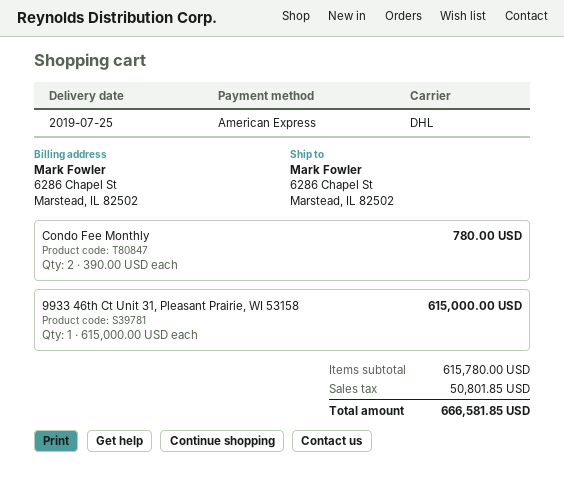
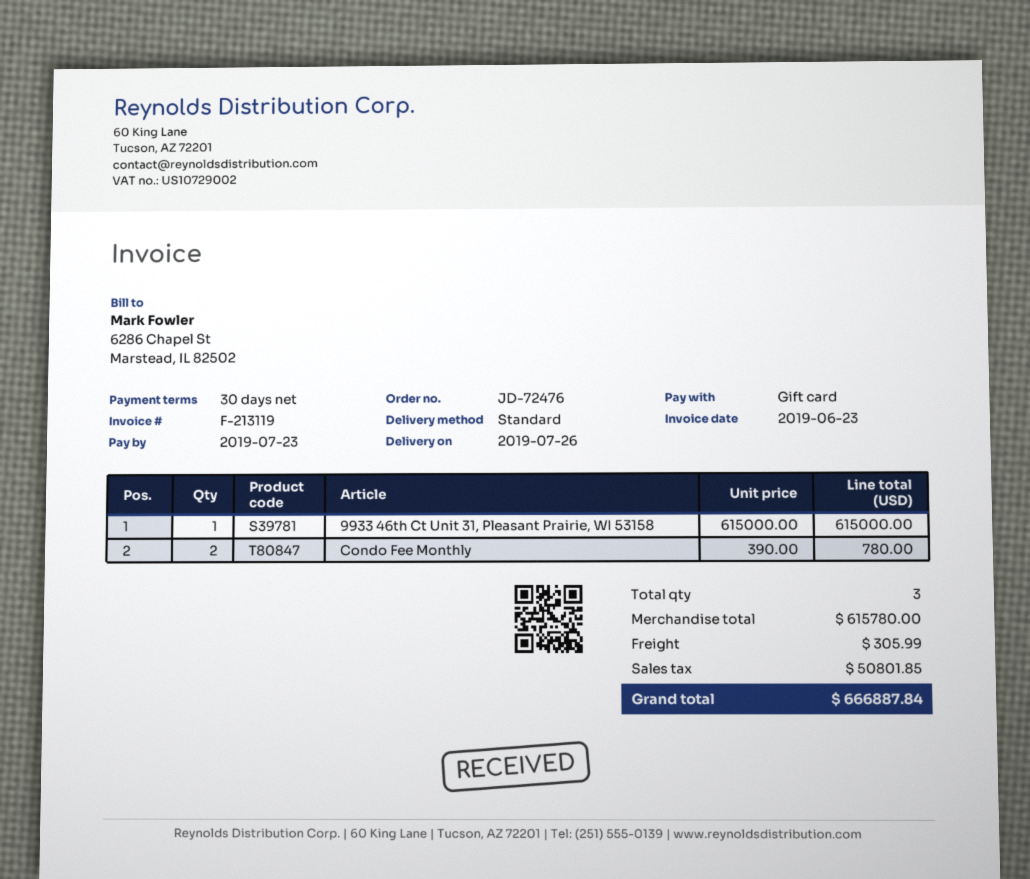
delivery date: 2019-07-25 -> 2019-07-26
payment method: American Express -> gift card
shipping method: DHL -> standard
shipping: none -> 305.99
total: 666581.85 -> 666887.84

